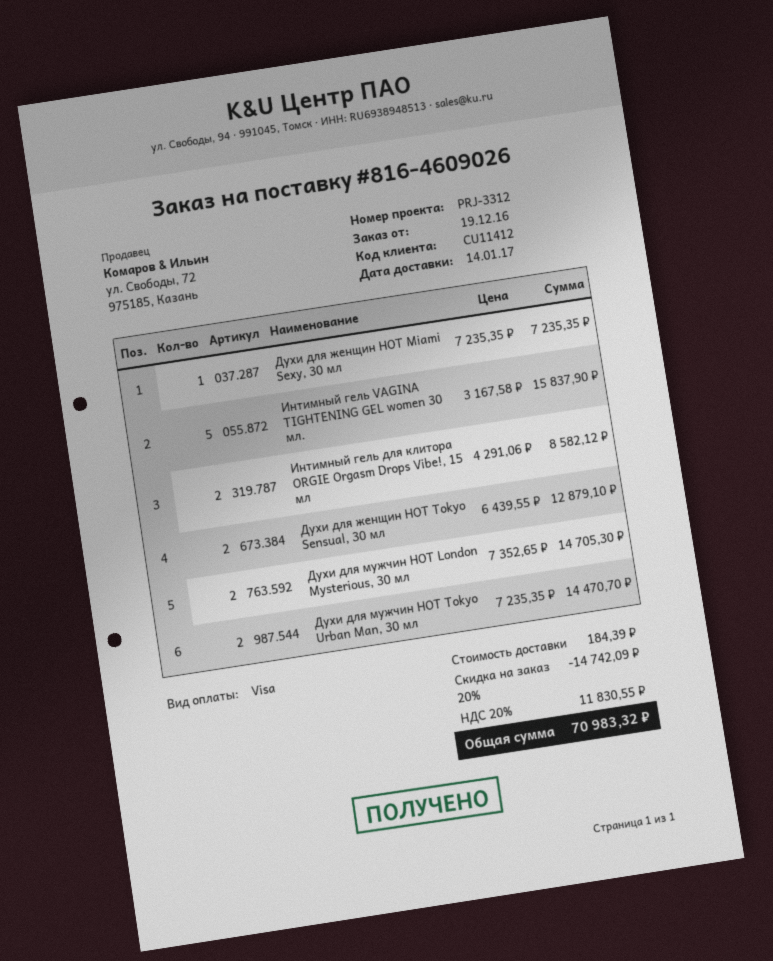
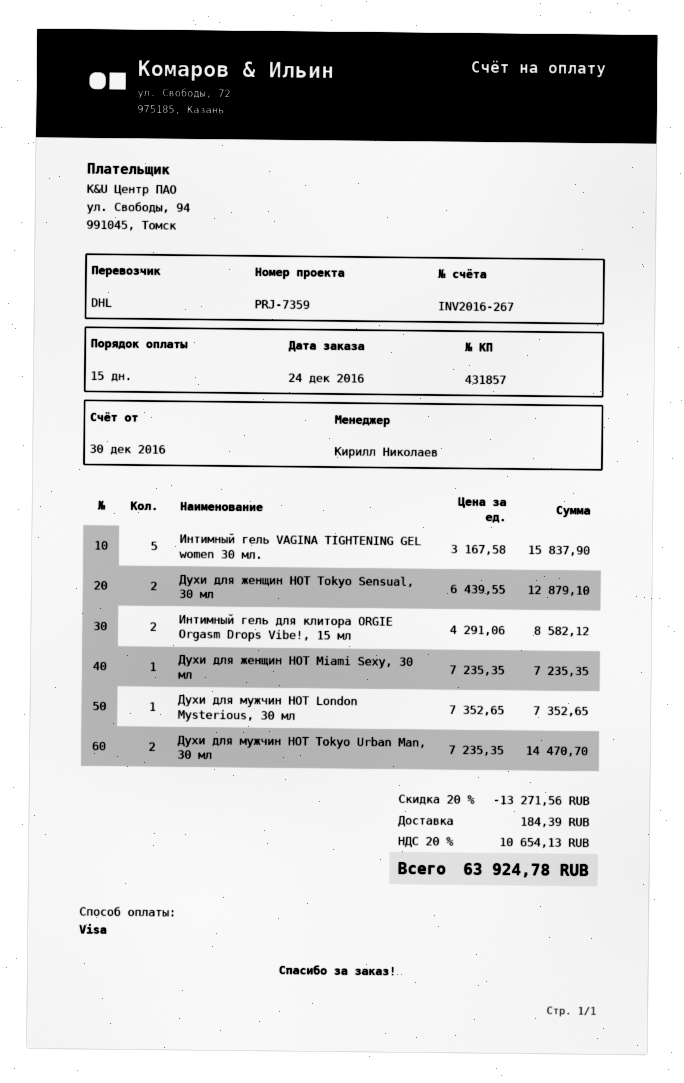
order date: 2016-12-19 -> 2016-12-24
reference: PRJ-3312 -> PRJ-7359
Духи для мужчин HOT London Mysterious, 30 мл: 2 x 7352.65 = 14705.30 -> 1 x 7352.65 = 7352.65
discount: 20% = 14742.09 -> 20% = 13271.56
tax: 20% = 11830.55 -> 20% = 10654.13
total: 70983.32 -> 63924.78

